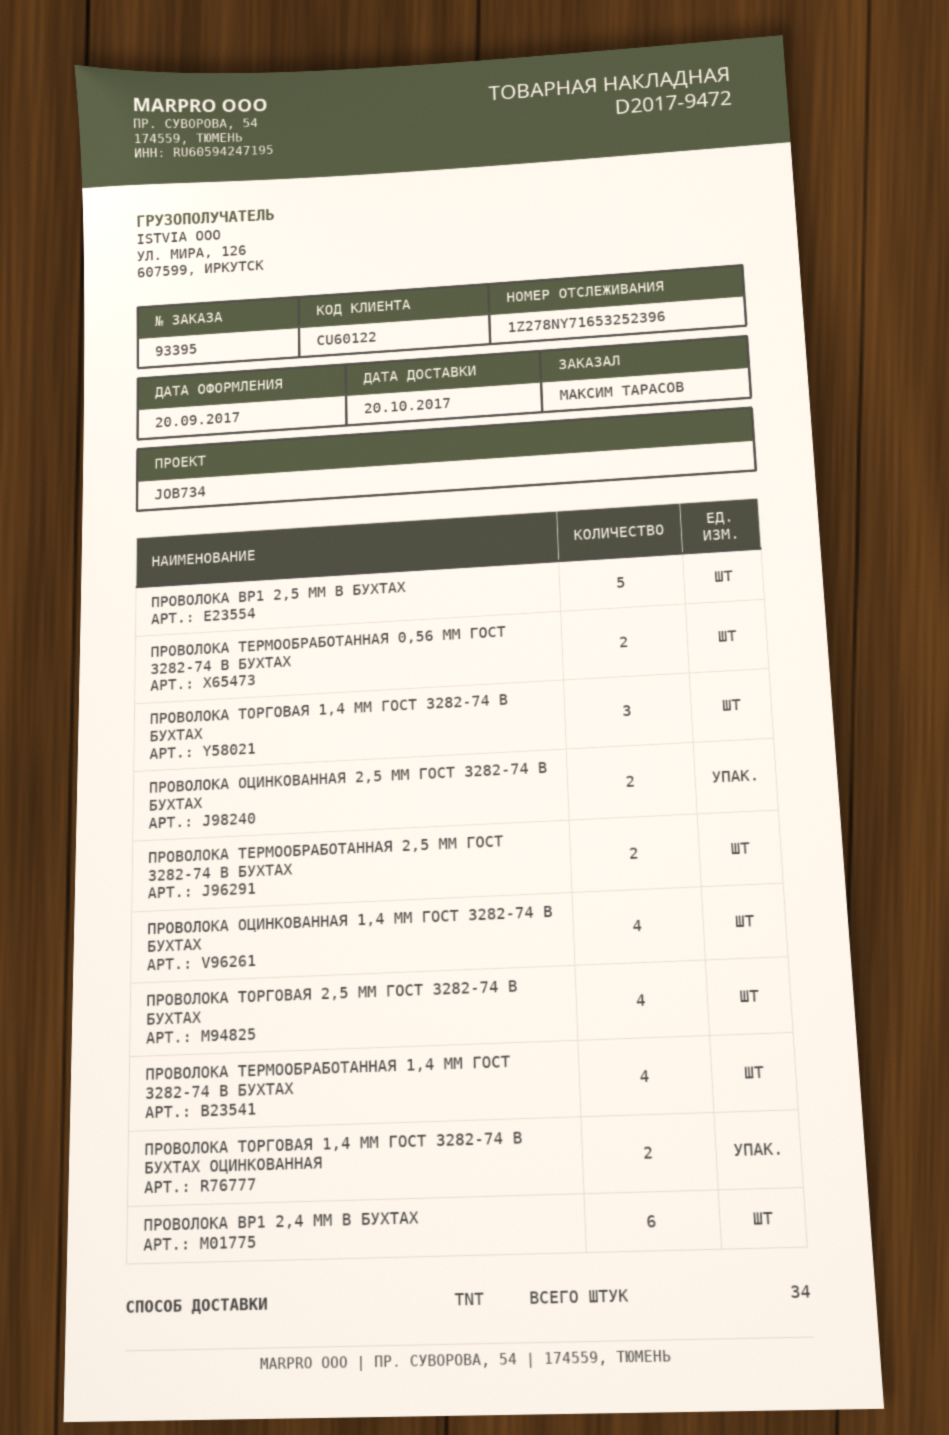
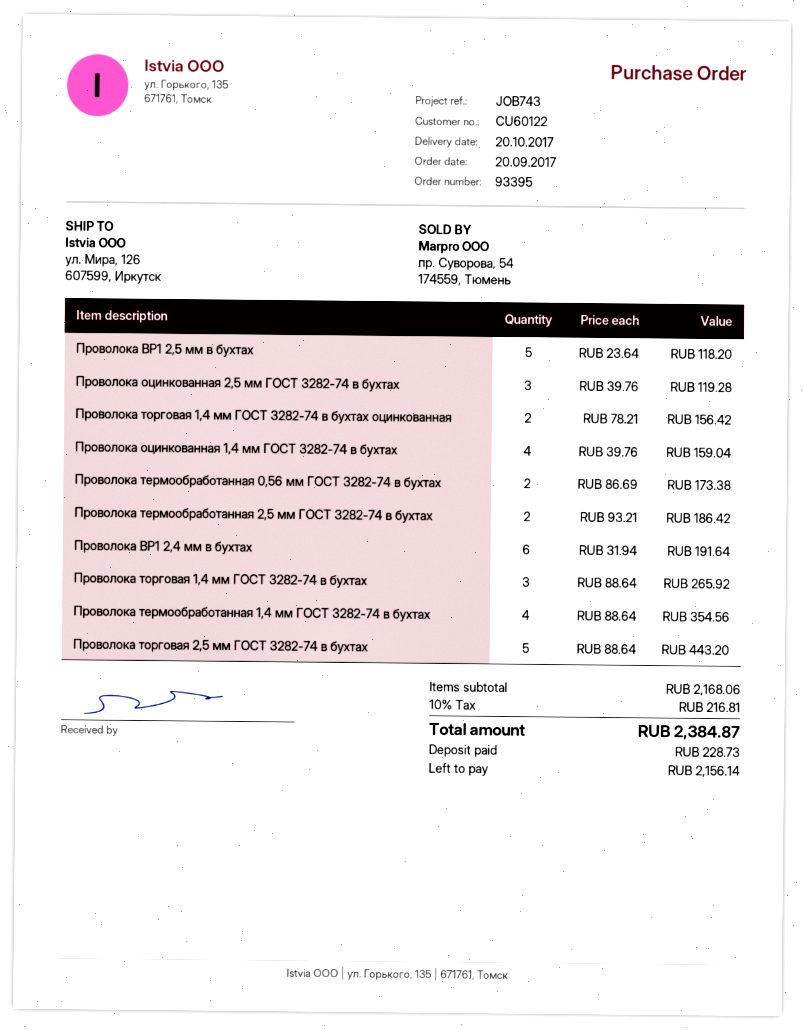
reference: JOB734 -> JOB743
ПРОВОЛОКА ОЦИНКОВАННАЯ 2,5 ММ ГОСТ 3282-74 В БУХТАХ: 2 -> 3
ПРОВОЛОКА ТОРГОВАЯ 2,5 ММ ГОСТ 3282-74 В БУХТАХ: 4 -> 5

